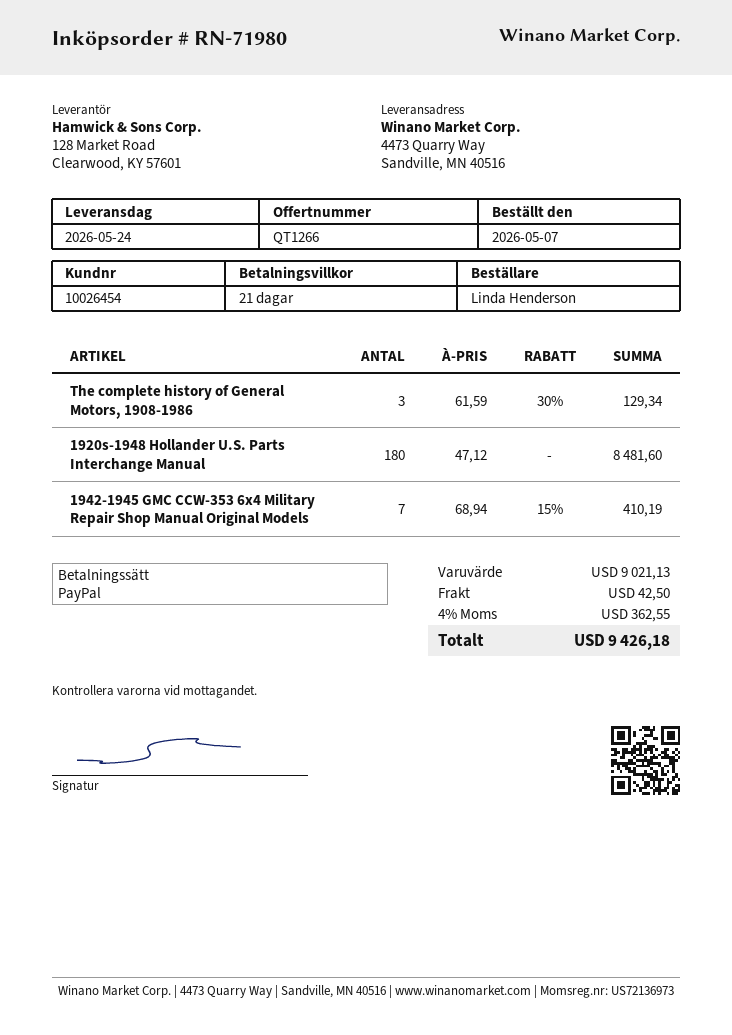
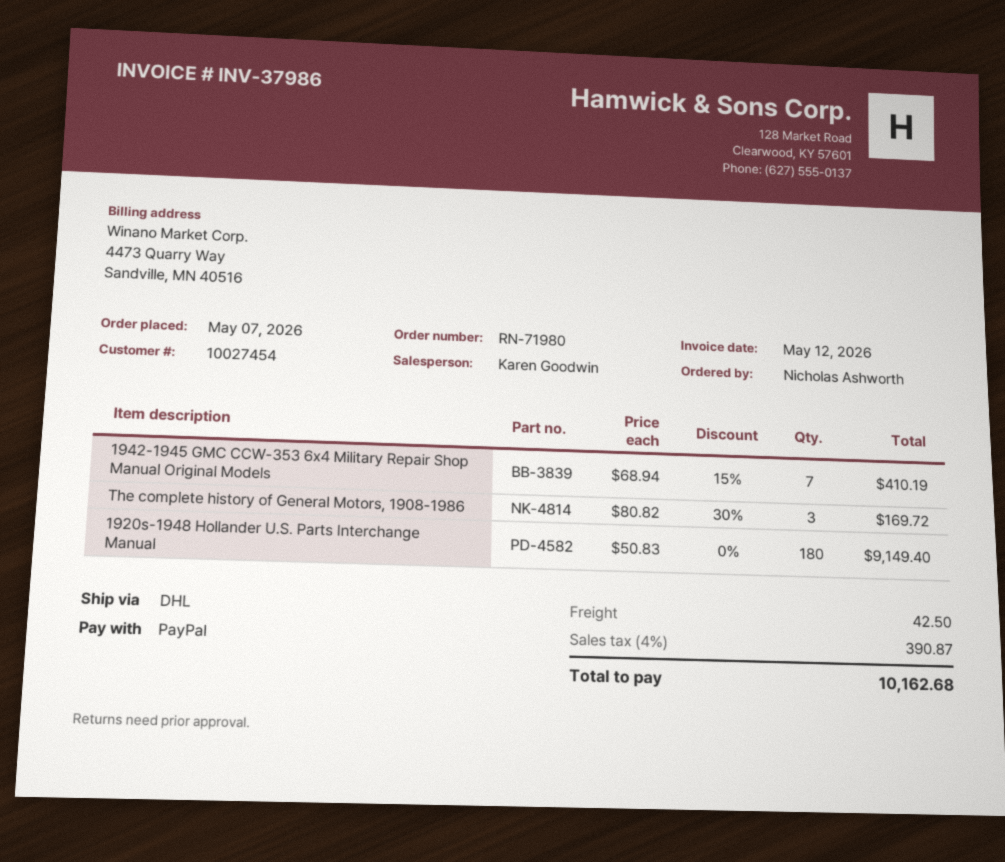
customer number: 10026454 -> 10027454
ordered by: Linda Henderson -> Nicholas Ashworth
The complete history of General Motors, 1908-1986: 3 x 61.59 - 30% = 129.34 -> 3 x 80.82 - 30% = 169.72
1920s-1948 Hollander U.S. Parts Interchange Manual: 180 x 47.12 = 8481.60 -> 180 x 50.83 = 9149.40
tax: 4% = 362.55 -> 4% = 390.87
total: 9426.18 -> 10162.68

